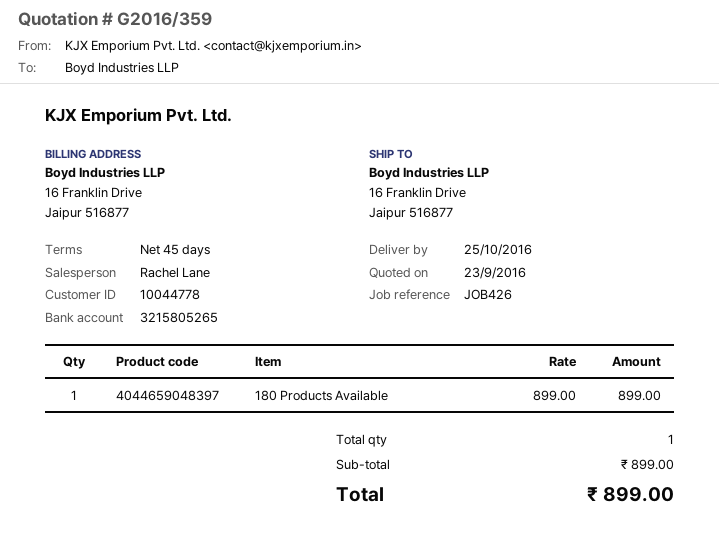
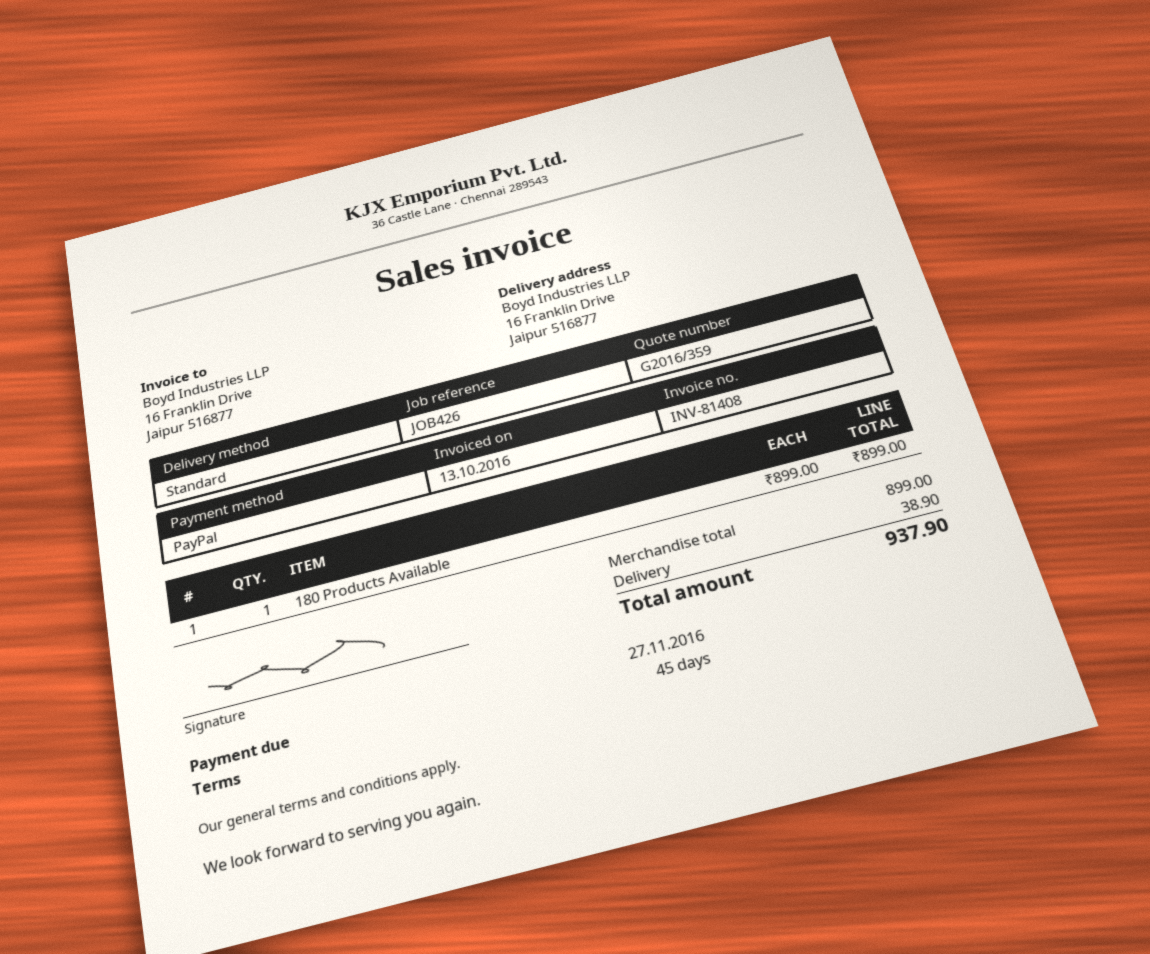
shipping: none -> 38.90
total: 899.00 -> 937.90

